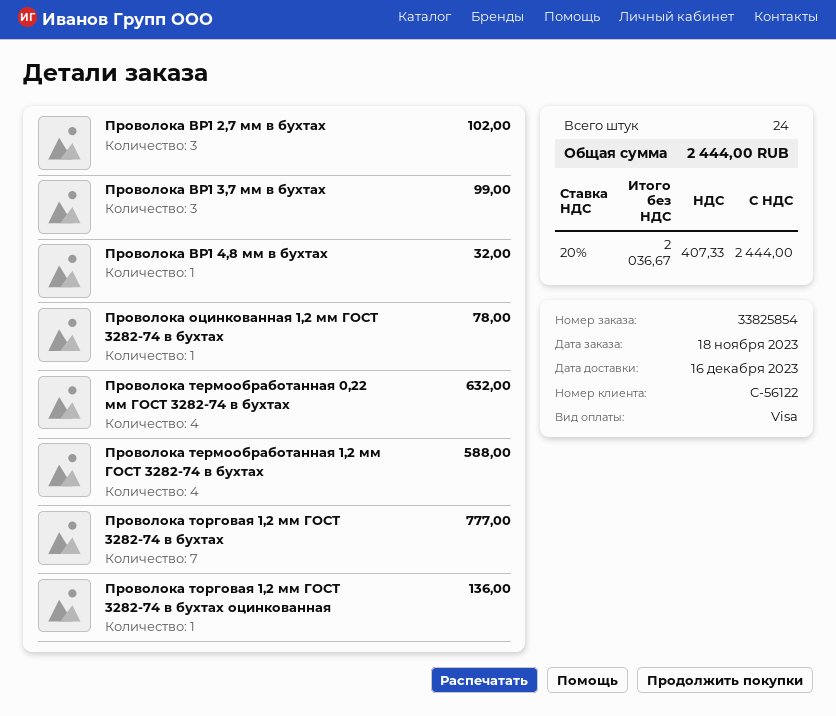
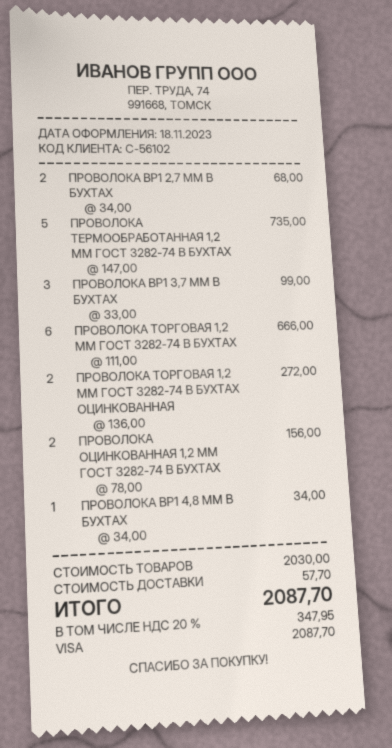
customer number: C-56122 -> C-56102
Проволока ВР1 2,7 мм в бухтах: 3 for 102.00 -> 2 for 68.00
Проволока ВР1 4,8 мм в бухтах: 1 for 32.00 -> 1 for 34.00
Проволока оцинкованная 1,2 мм ГОСТ 3282-74 в бухтах: 1 for 78.00 -> 2 for 156.00
Проволока термообработанная 0,22 мм ГОСТ 3282-74 в бухтах: 4 for 632.00 -> none
Проволока термообработанная 1,2 мм ГОСТ 3282-74 в бухтах: 4 for 588.00 -> 5 for 735.00
Проволока торговая 1,2 мм ГОСТ 3282-74 в бухтах: 7 for 777.00 -> 6 for 666.00
Проволока торговая 1,2 мм ГОСТ 3282-74 в бухтах оцинкованная: 1 for 136.00 -> 2 for 272.00
shipping: none -> 57.70
tax: 20% = 407.33 -> 20% = 347.95
total: 2444.00 -> 2087.70

